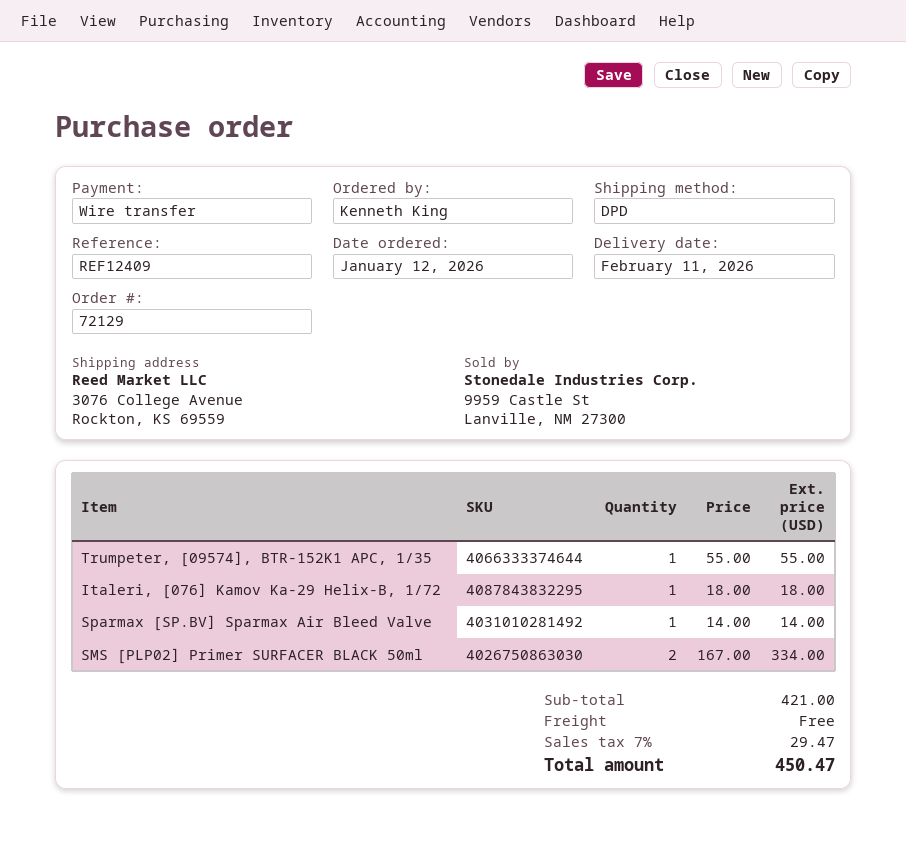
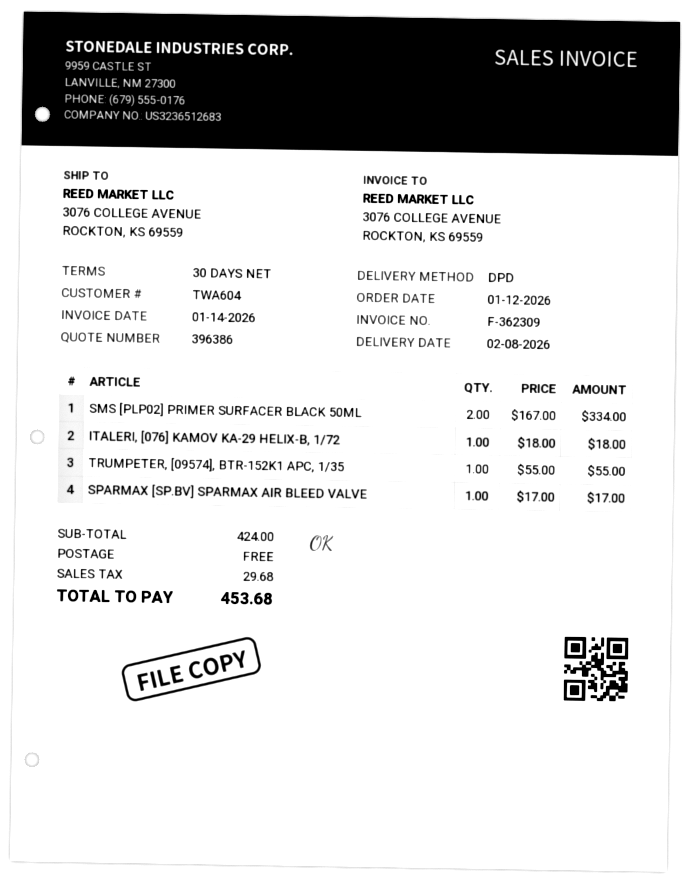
delivery date: 2026-02-11 -> 2026-02-08
Sparmax [SP.BV] Sparmax Air Bleed Valve: 1 x 14.00 = 14.00 -> 1 x 17.00 = 17.00
subtotal: 421.00 -> 424.00
tax: 29.47 -> 29.68
total: 450.47 -> 453.68

